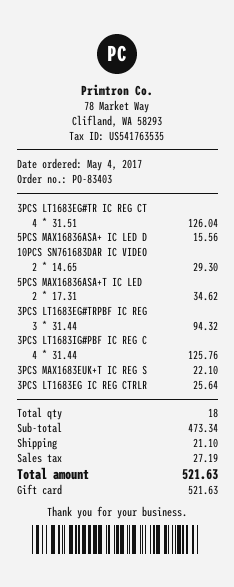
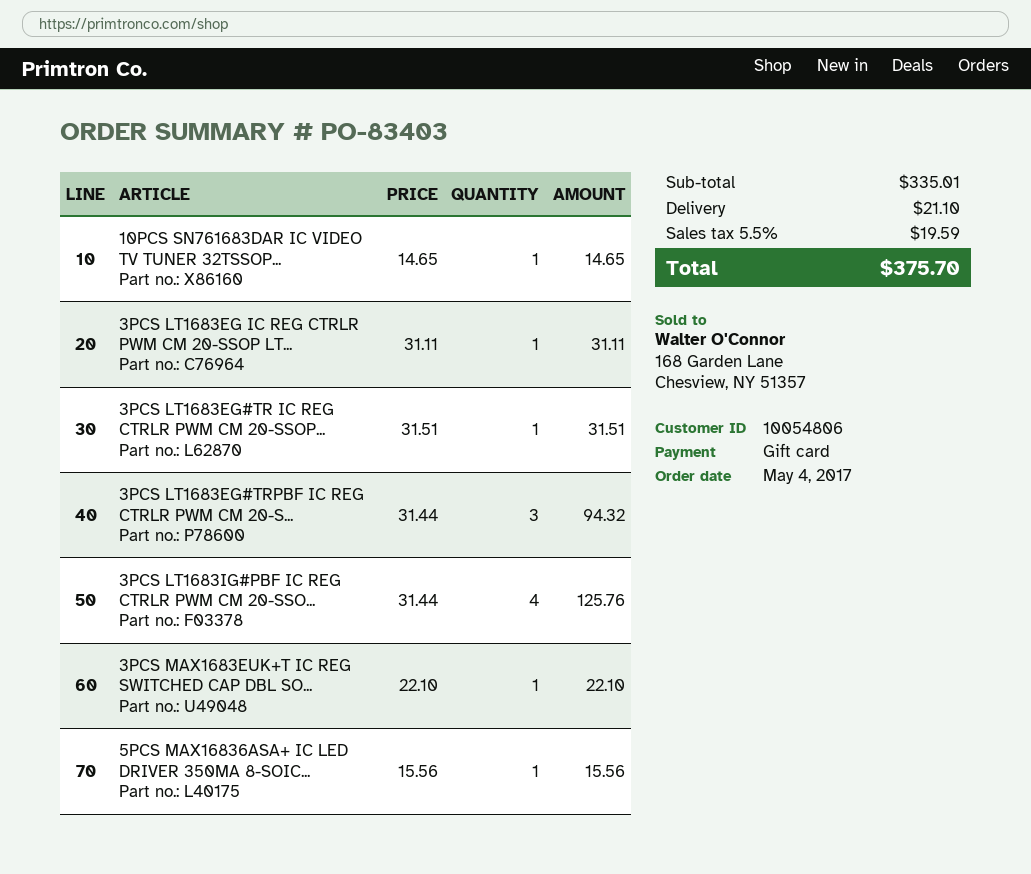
3PCS LT1683EG#TR IC REG CT: 4 x 31.51 = 126.04 -> 1 x 31.51 = 31.51
10PCS SN761683DAR IC VIDEO: 2 x 14.65 = 29.30 -> 1 x 14.65 = 14.65
5PCS MAX16836ASA+T IC LED: 2 x 17.31 = 34.62 -> none
3PCS LT1683EG IC REG CTRLR: 1 x 25.64 = 25.64 -> 1 x 31.11 = 31.11
subtotal: 473.34 -> 335.01
tax: 27.19 -> 19.59
total: 521.63 -> 375.70

